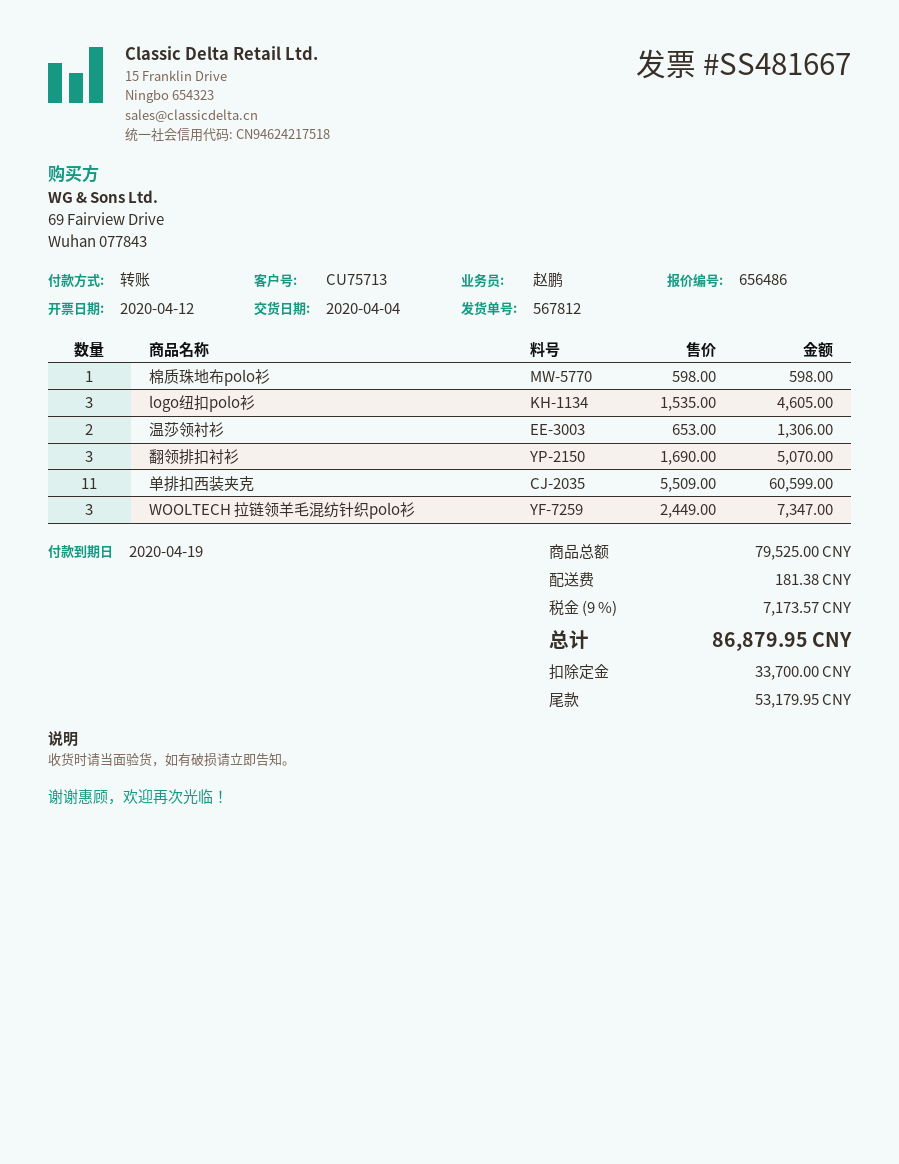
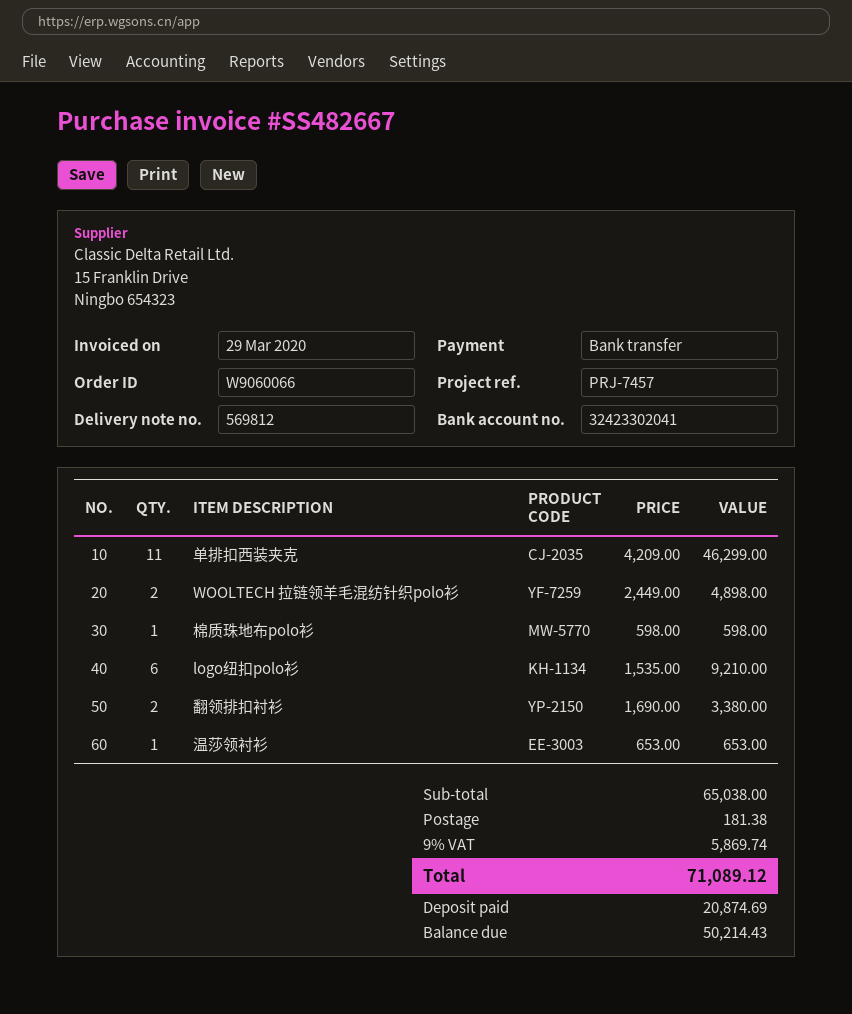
delivery note number: 567812 -> 569812
invoice number: SS481667 -> SS482667
invoice date: 2020-04-12 -> 2020-03-29
logo纽扣polo衫: 3 x 1535.00 = 4605.00 -> 6 x 1535.00 = 9210.00
温莎领衬衫: 2 x 653.00 = 1306.00 -> 1 x 653.00 = 653.00
翻领排扣衬衫: 3 x 1690.00 = 5070.00 -> 2 x 1690.00 = 3380.00
单排扣西装夹克: 11 x 5509.00 = 60599.00 -> 11 x 4209.00 = 46299.00
WOOLTECH 拉链领羊毛混纺针织polo衫: 3 x 2449.00 = 7347.00 -> 2 x 2449.00 = 4898.00
subtotal: 79525.00 -> 65038.00
tax: 9% = 7173.57 -> 9% = 5869.74
total: 86879.95 -> 71089.12
deposit: 33700.00 -> 20874.69
balance: 53179.95 -> 50214.43

